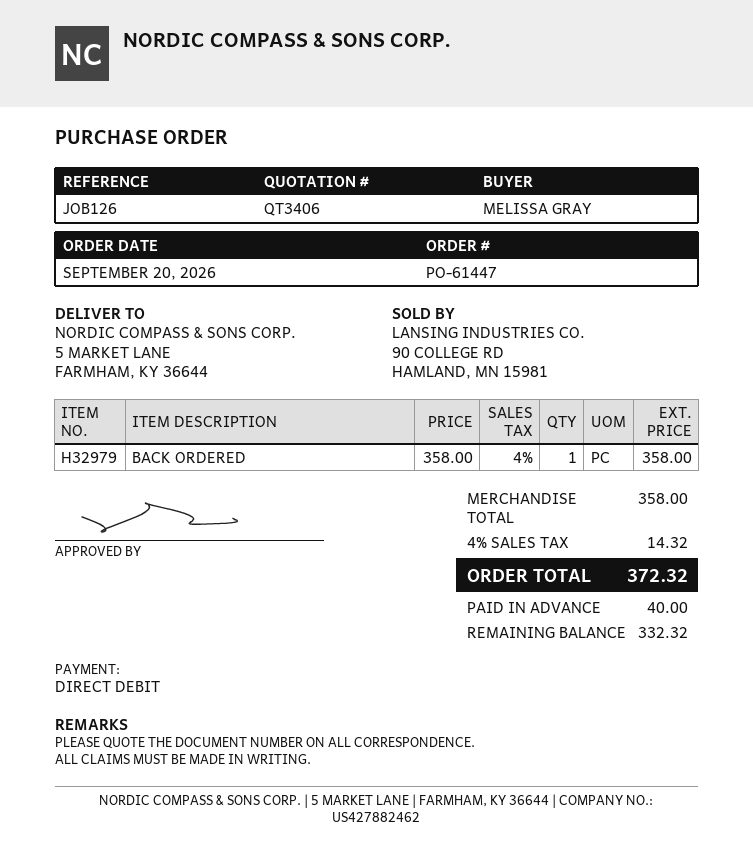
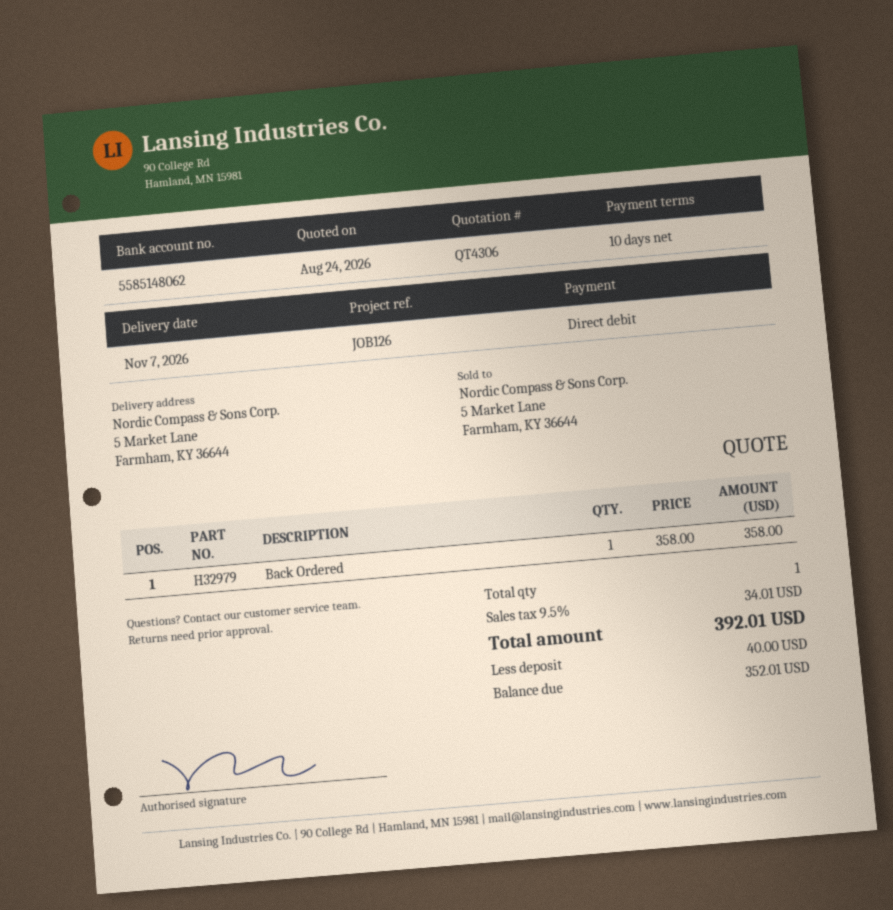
quote number: QT3406 -> QT4306
tax: 4% = 14.32 -> 9.5% = 34.01
total: 372.32 -> 392.01
balance: 332.32 -> 352.01

